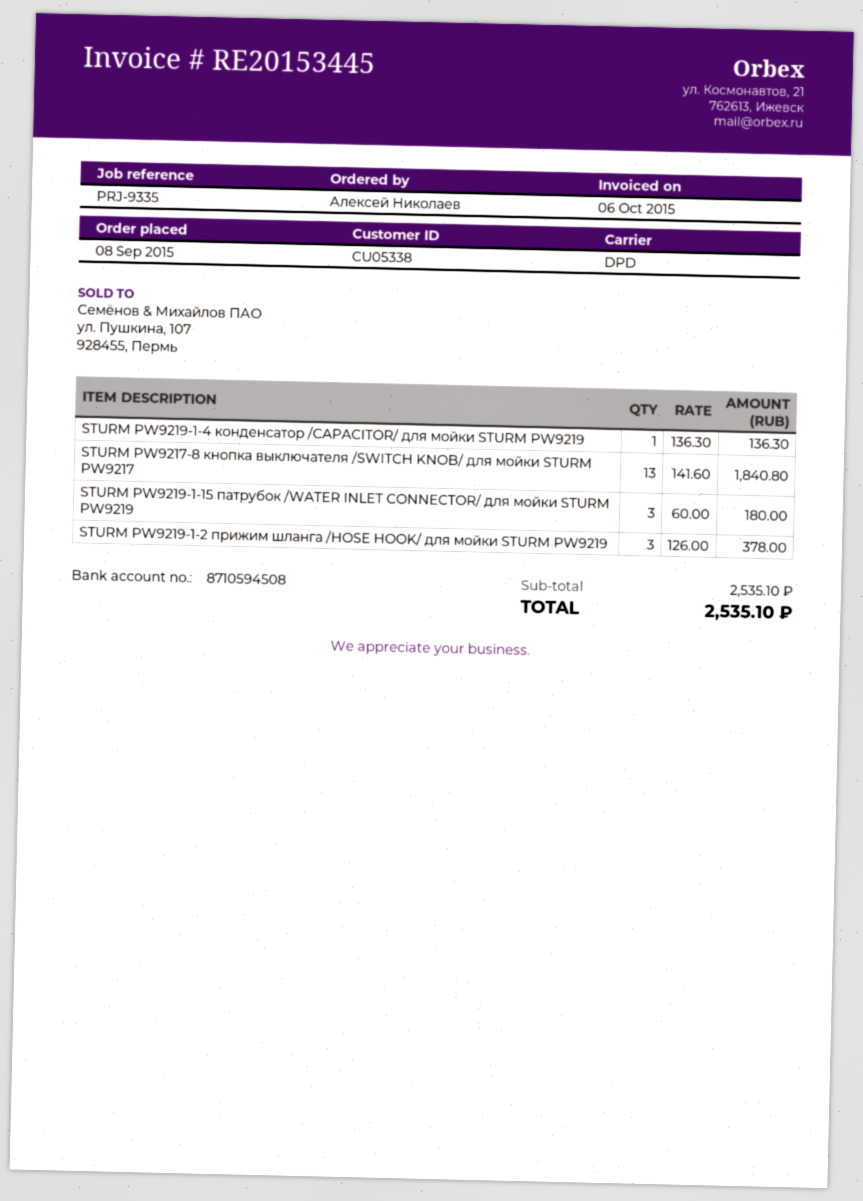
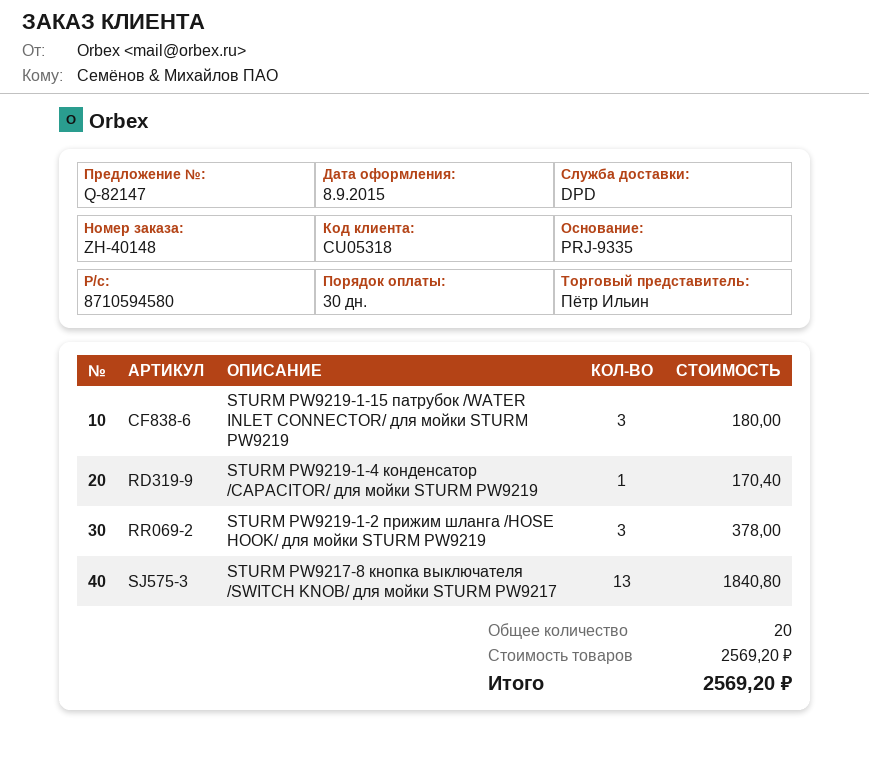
customer number: CU05338 -> CU05318
bank account: 8710594508 -> 8710594580
STURM PW9219-1-4 конденсатор /CAPACITOR/ для мойки STURM PW9219: 1 for 136.30 -> 1 for 170.40
subtotal: 2535.10 -> 2569.20
total: 2535.10 -> 2569.20

